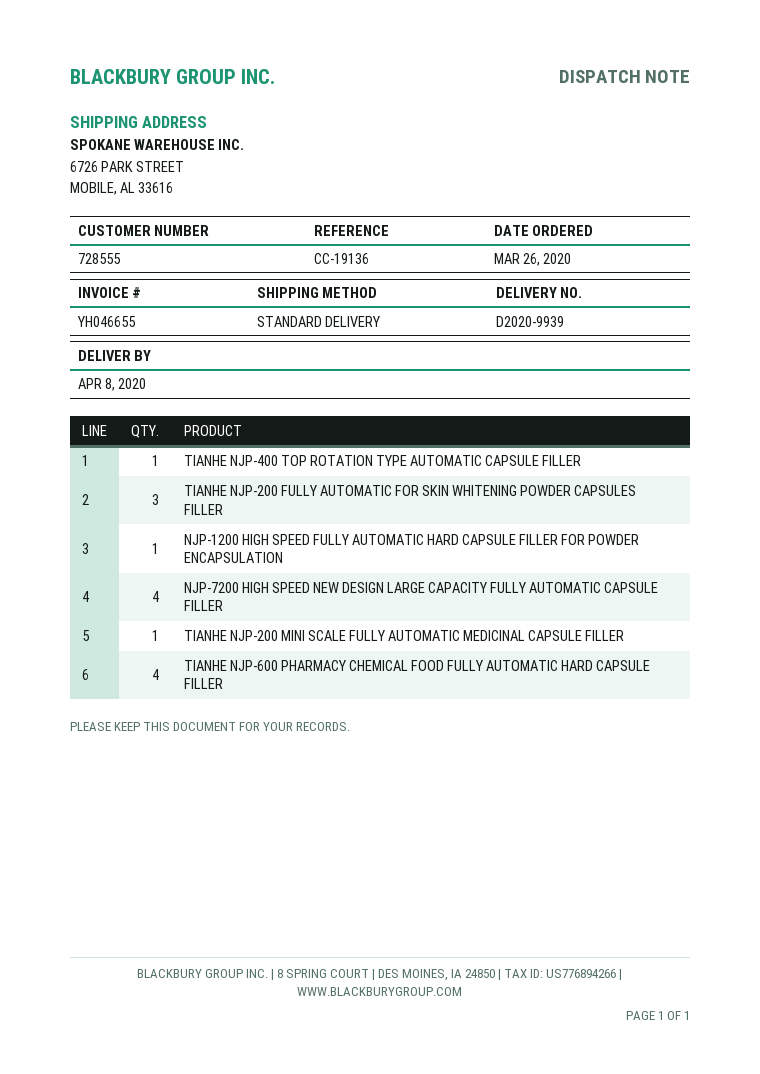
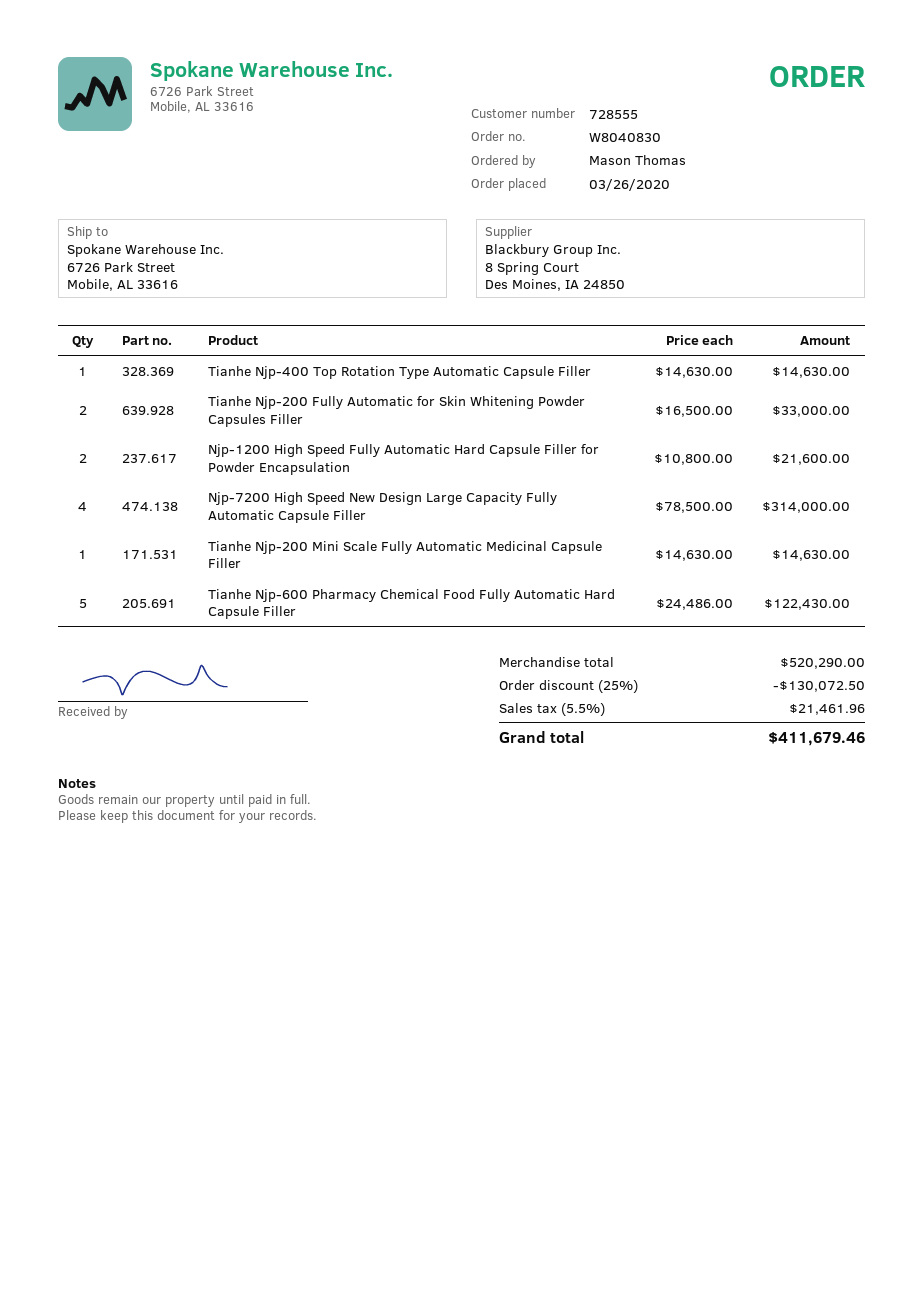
TIANHE NJP-200 FULLY AUTOMATIC FOR SKIN WHITENING POWDER CAPSULES FILLER: 3 -> 2
NJP-1200 HIGH SPEED FULLY AUTOMATIC HARD CAPSULE FILLER FOR POWDER ENCAPSULATION: 1 -> 2
TIANHE NJP-600 PHARMACY CHEMICAL FOOD FULLY AUTOMATIC HARD CAPSULE FILLER: 4 -> 5

